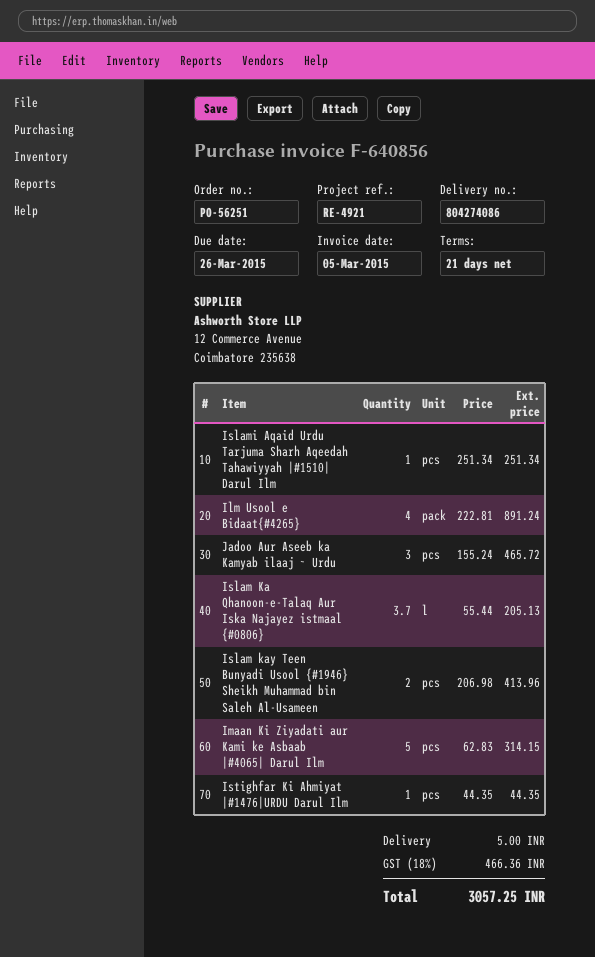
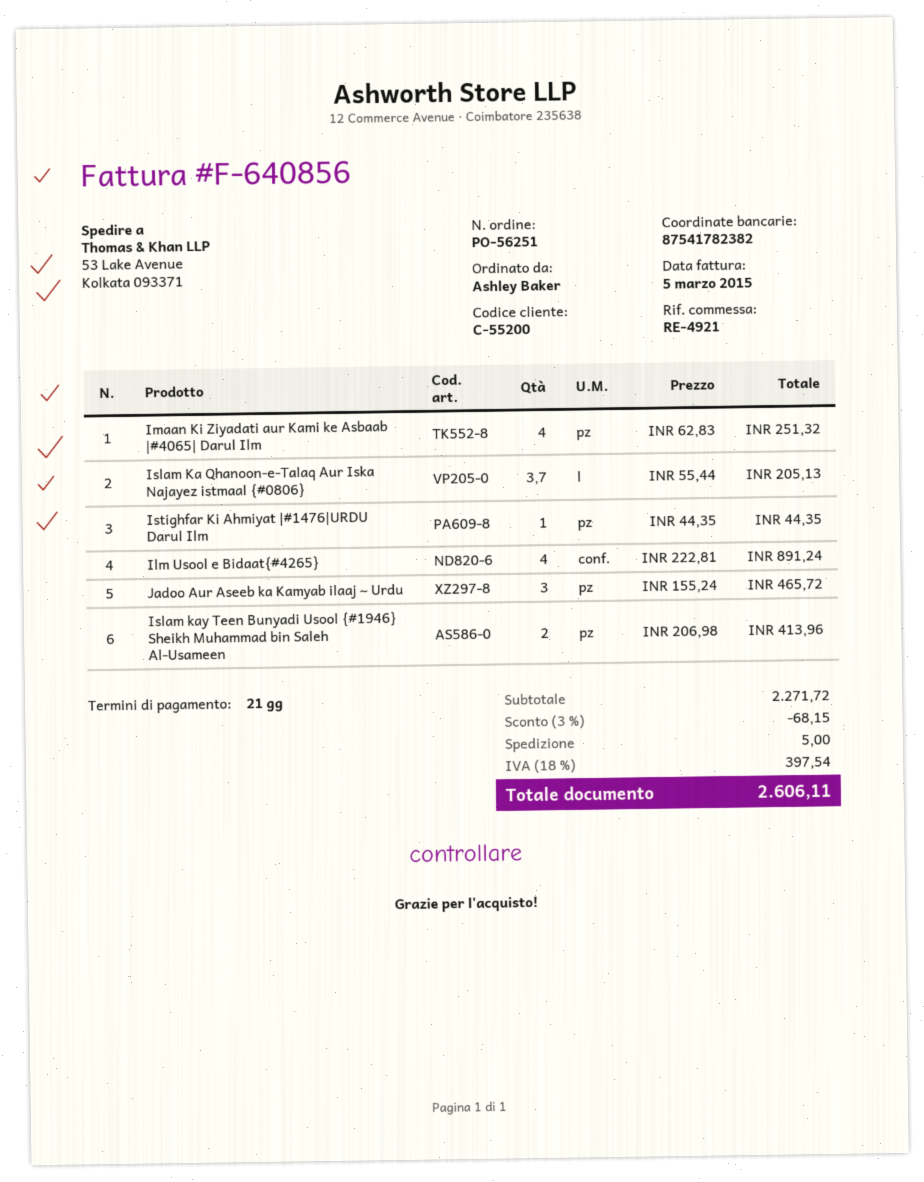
Islami Aqaid Urdu Tarjuma Sharh Aqeedah Tahawiyyah |#1510| Darul Ilm: 1 x 251.34 = 251.34 -> none
Imaan Ki Ziyadati aur Kami ke Asbaab |#4065| Darul Ilm: 5 x 62.83 = 314.15 -> 4 x 62.83 = 251.32
discount: none -> 3% = 68.15
tax: 18% = 466.36 -> 18% = 397.54
total: 3057.25 -> 2606.11

